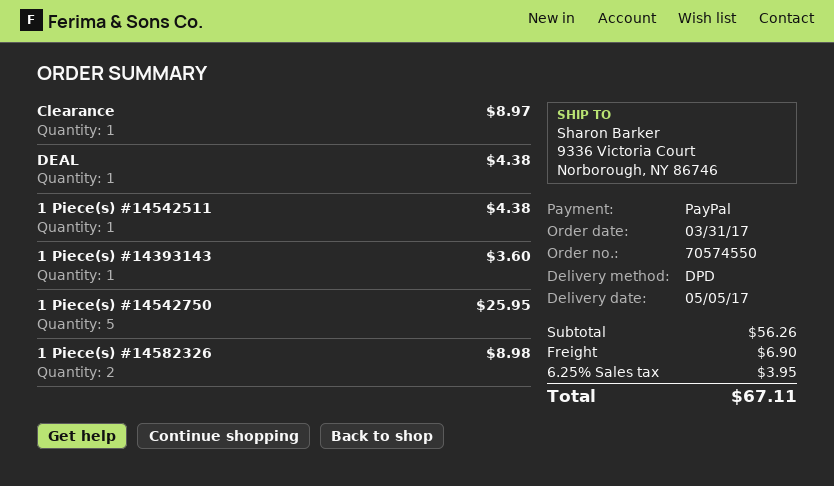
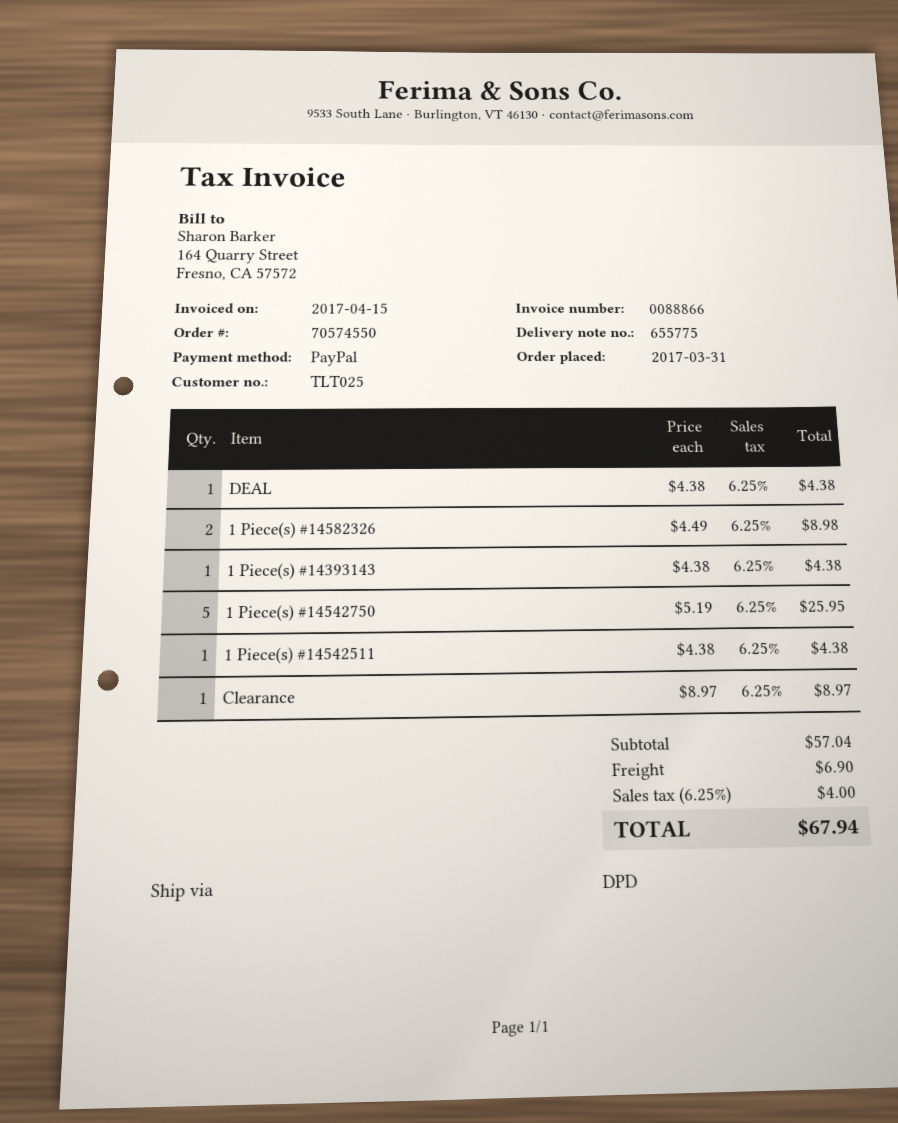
1 Piece(s) #14393143: 1 for 3.60 -> 1 for 4.38
subtotal: 56.26 -> 57.04
tax: 6.25% = 3.95 -> 6.25% = 4.00
total: 67.11 -> 67.94

